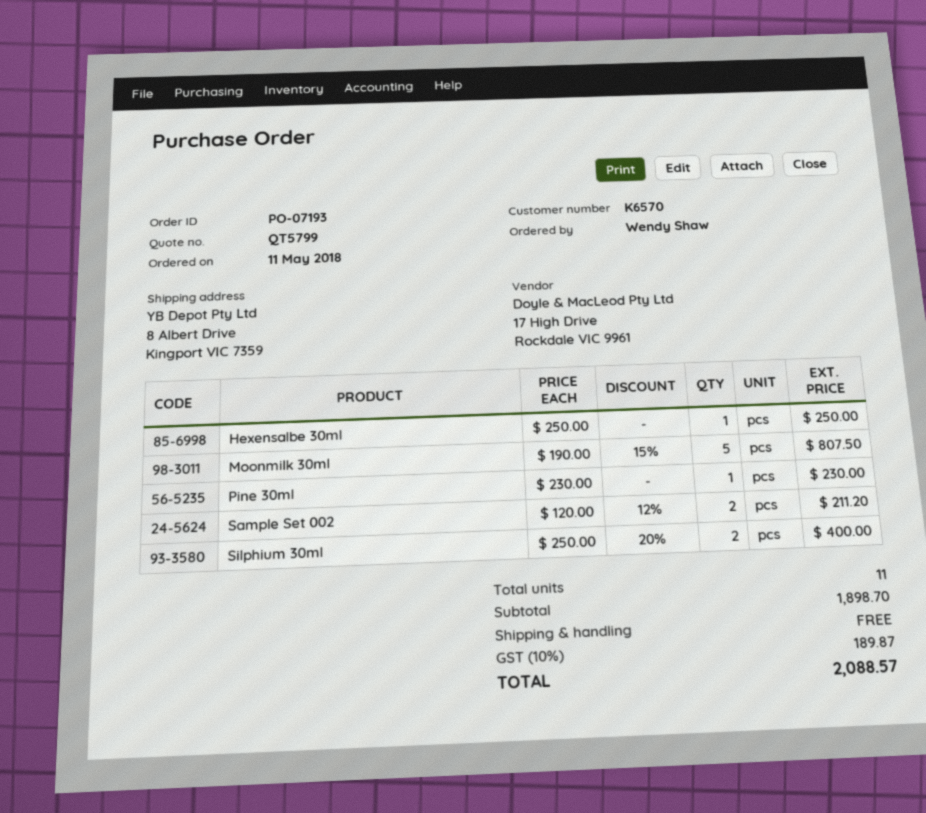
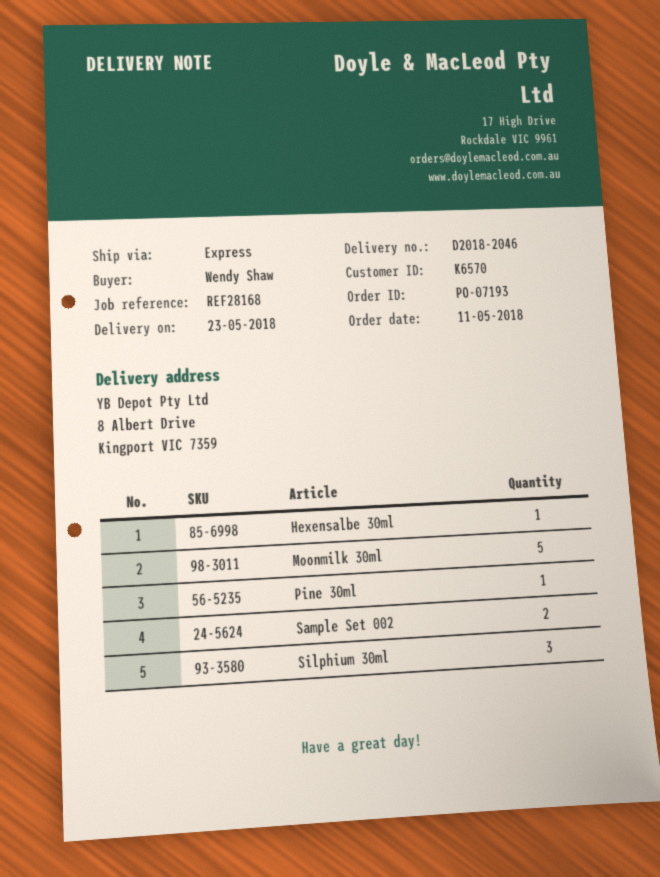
Silphium 30ml: 2 -> 3

